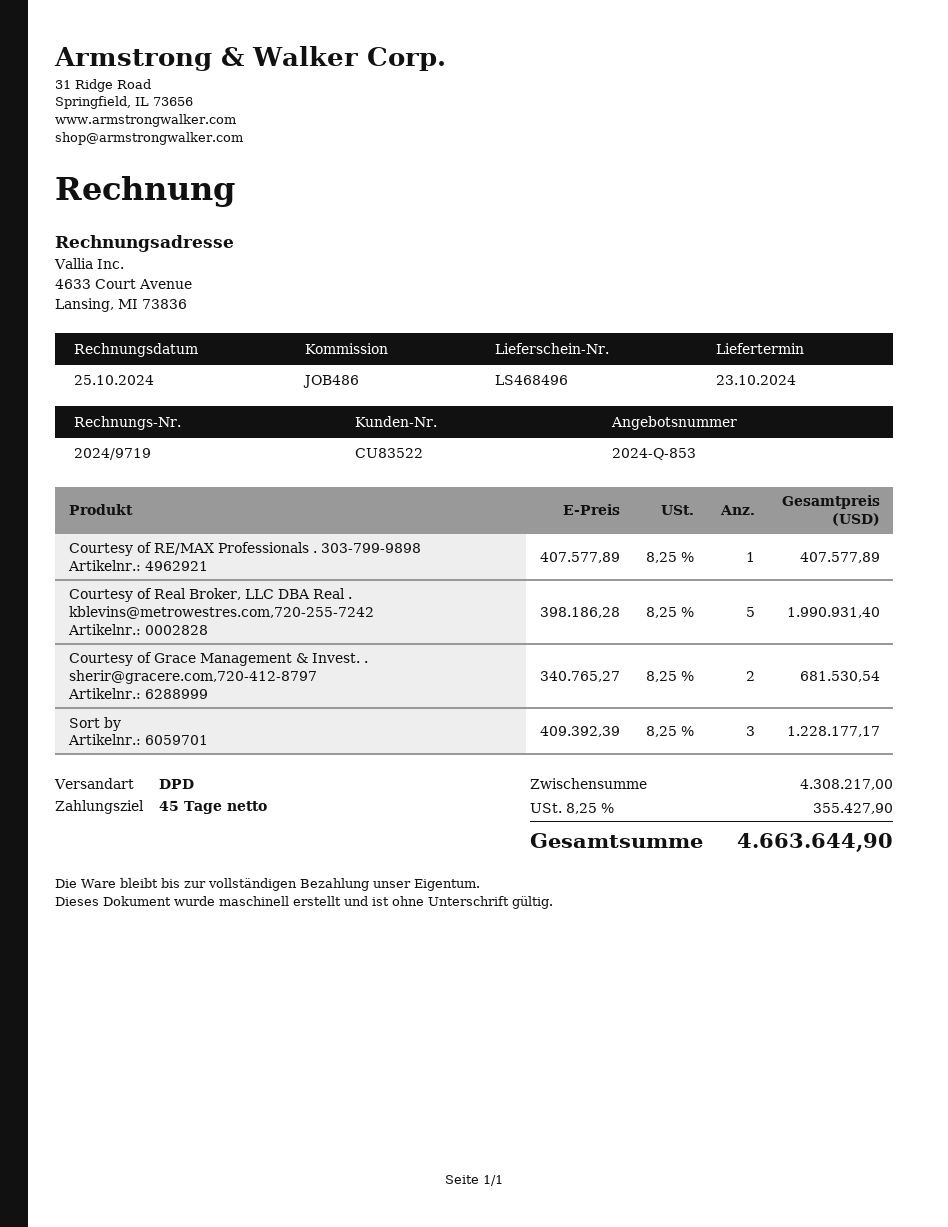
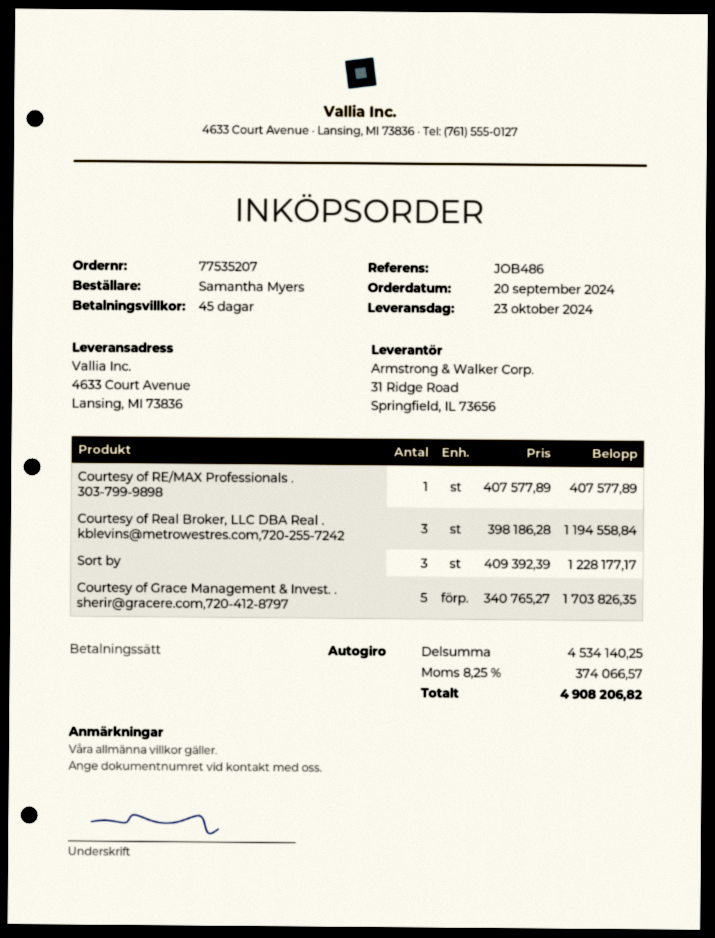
Courtesy of Real Broker, LLC DBA Real . kblevins@metrowestres.com,720-255-7242: 5 x 398186.28 = 1990931.40 -> 3 x 398186.28 = 1194558.84
Courtesy of Grace Management & Invest. . sherir@gracere.com,720-412-8797: 2 x 340765.27 = 681530.54 -> 5 x 340765.27 = 1703826.35
subtotal: 4308217.00 -> 4534140.25
tax: 8.25% = 355427.90 -> 8.25% = 374066.57
total: 4663644.90 -> 4908206.82

